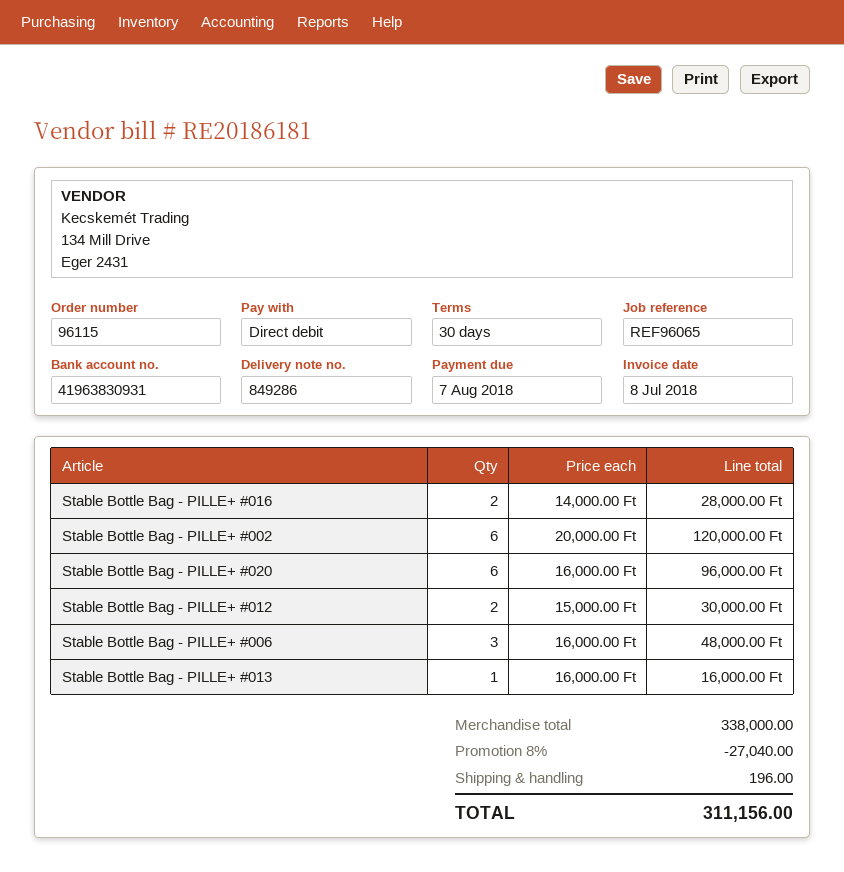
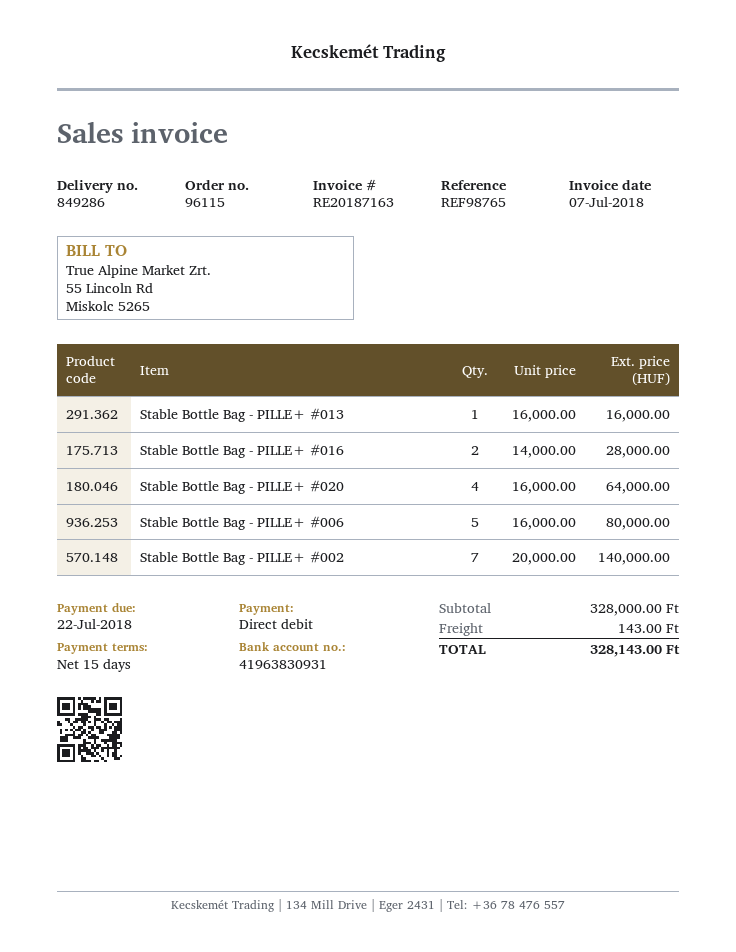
invoice number: RE20186181 -> RE20187163
invoice date: 2018-07-08 -> 2018-07-07
payment terms: 30 days -> 15 days
due date: 2018-08-07 -> 2018-07-22
reference: REF96065 -> REF98765
Stable Bottle Bag - PILLE+ #002: 6 x 20000.00 = 120000.00 -> 7 x 20000.00 = 140000.00
Stable Bottle Bag - PILLE+ #020: 6 x 16000.00 = 96000.00 -> 4 x 16000.00 = 64000.00
Stable Bottle Bag - PILLE+ #012: 2 x 15000.00 = 30000.00 -> none
Stable Bottle Bag - PILLE+ #006: 3 x 16000.00 = 48000.00 -> 5 x 16000.00 = 80000.00
subtotal: 338000.00 -> 328000.00
discount: 8% = 27040.00 -> none
shipping: 196.00 -> 143.00
total: 311156.00 -> 328143.00

